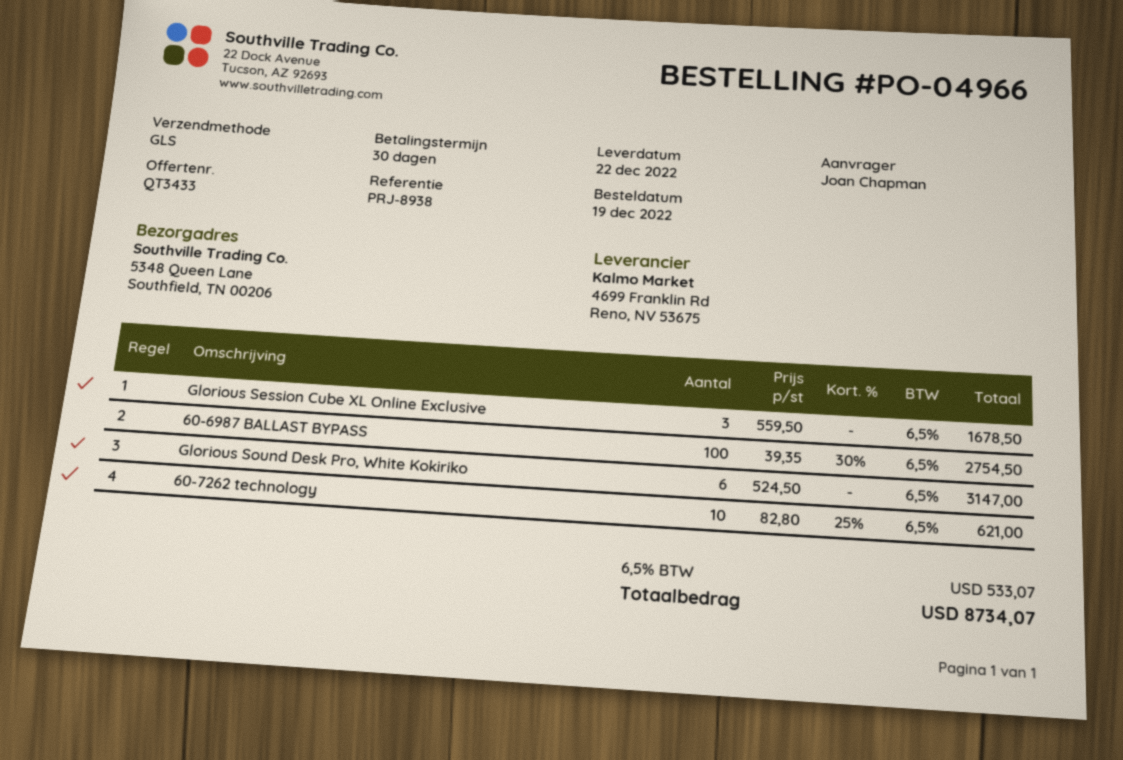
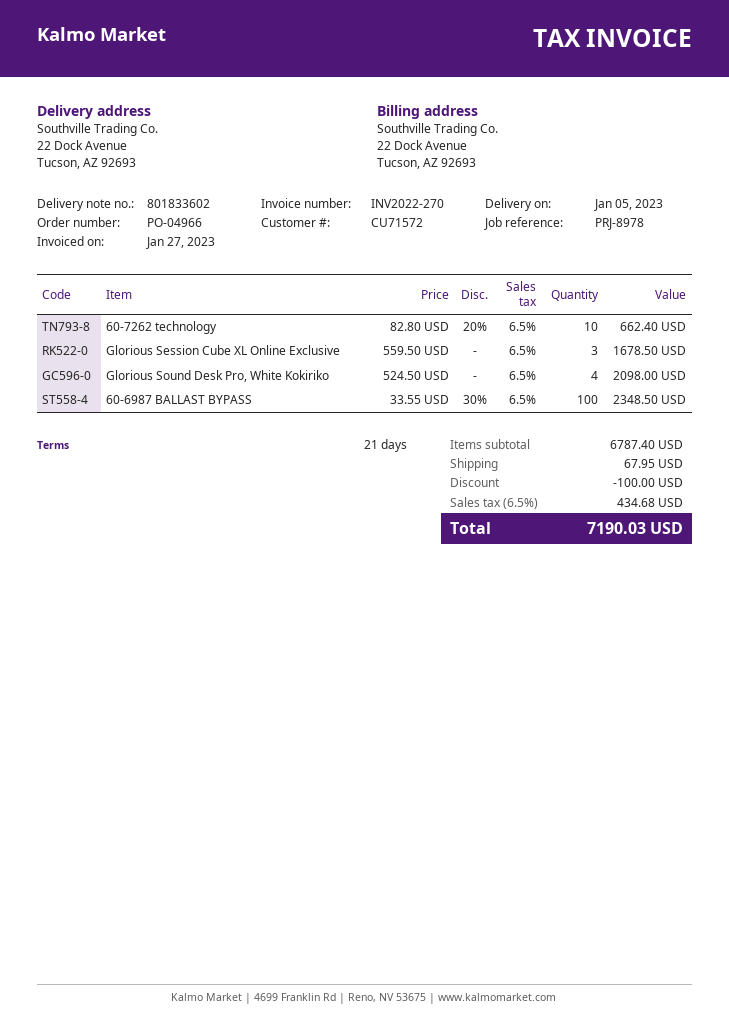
delivery date: 2022-12-22 -> 2023-01-05
payment terms: 30 days -> 21 days
reference: PRJ-8938 -> PRJ-8978
ship to: 5348 Queen Lane, Southfield, TN 00206 -> 22 Dock Avenue, Tucson, AZ 92693
60-6987 BALLAST BYPASS: 100 x 39.35 - 30% = 2754.50 -> 100 x 33.55 - 30% = 2348.50
Glorious Sound Desk Pro, White Kokiriko: 6 x 524.50 = 3147.00 -> 4 x 524.50 = 2098.00
60-7262 technology: 10 x 82.80 - 25% = 621.00 -> 10 x 82.80 - 20% = 662.40
discount: none -> 100.00
shipping: none -> 67.95
tax: 6.5% = 533.07 -> 6.5% = 434.68
total: 8734.07 -> 7190.03

